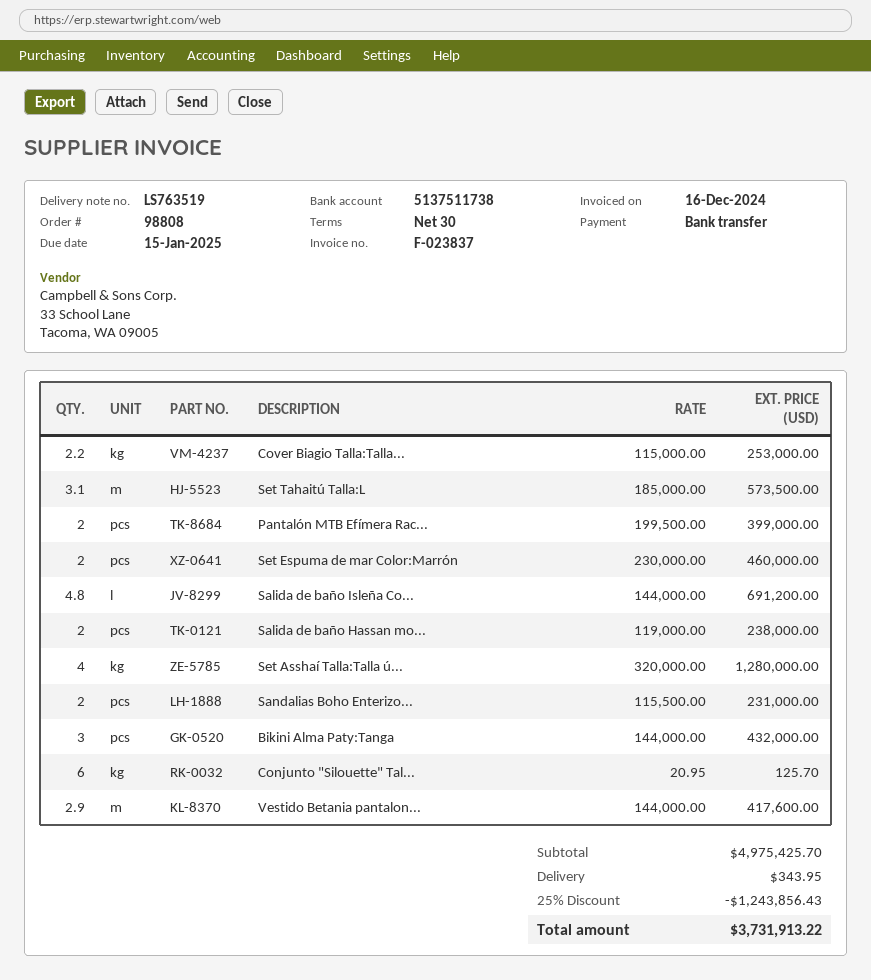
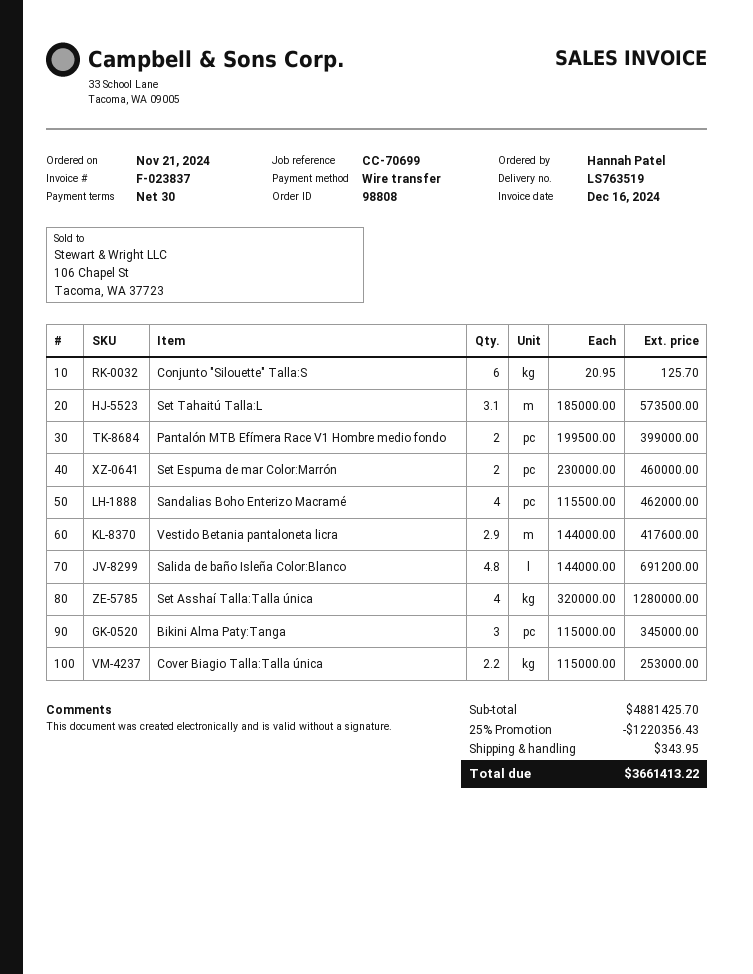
Salida de baño Hassan mo...: 2 x 119000.00 = 238000.00 -> none
Sandalias Boho Enterizo...: 2 x 115500.00 = 231000.00 -> 4 x 115500.00 = 462000.00
Bikini Alma Paty:Tanga: 3 x 144000.00 = 432000.00 -> 3 x 115000.00 = 345000.00
subtotal: 4975425.70 -> 4881425.70
discount: 25% = 1243856.43 -> 25% = 1220356.43
total: 3731913.22 -> 3661413.22

